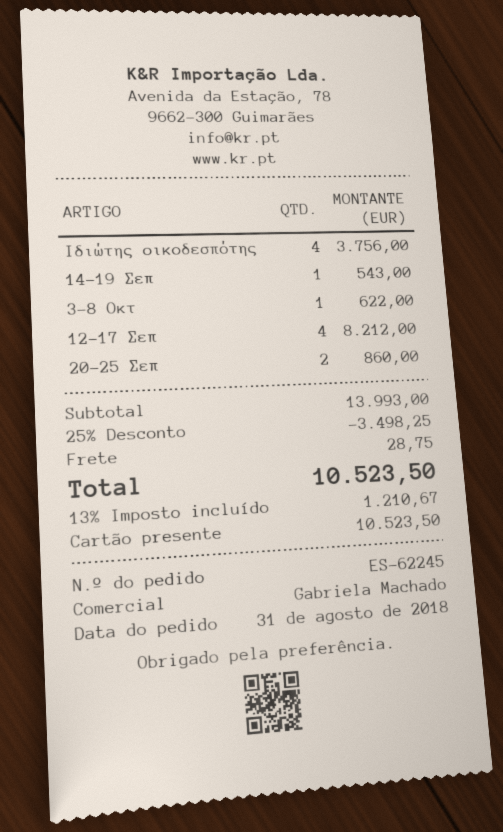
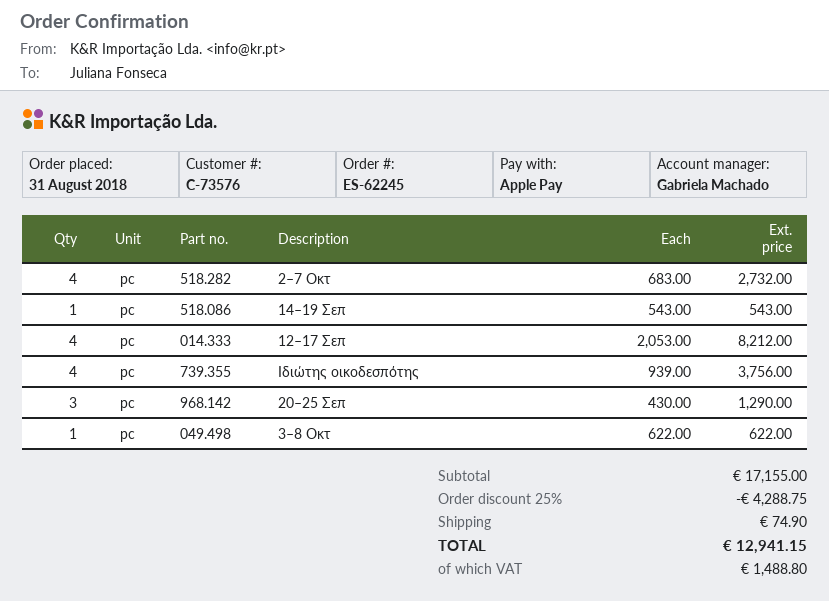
payment method: gift card -> Apple Pay
20–25 Σεπ: 2 for 860.00 -> 3 for 1290.00
2–7 Οκτ: none -> 4 for 2732.00
subtotal: 13993.00 -> 17155.00
discount: 25% = 3498.25 -> 25% = 4288.75
shipping: 28.75 -> 74.90
tax: 1210.67 -> 1488.80
total: 10523.50 -> 12941.15

